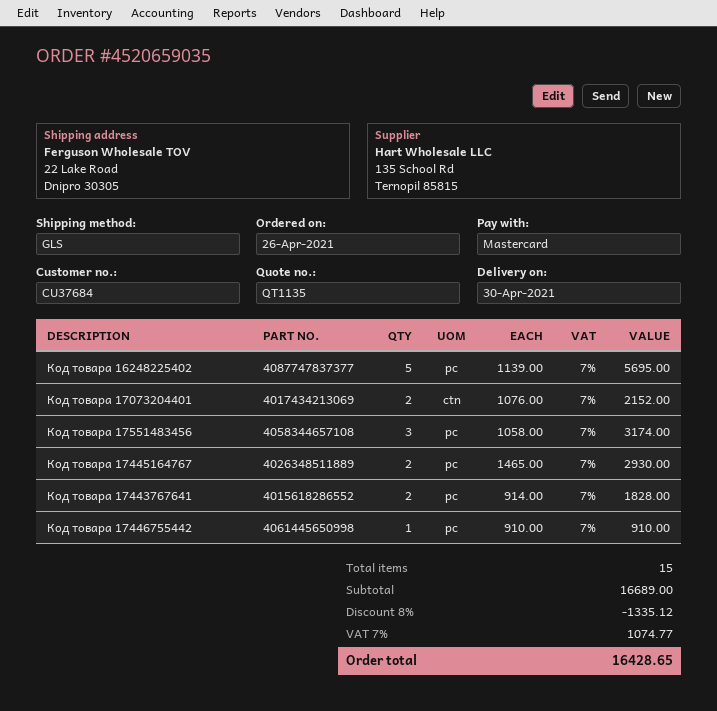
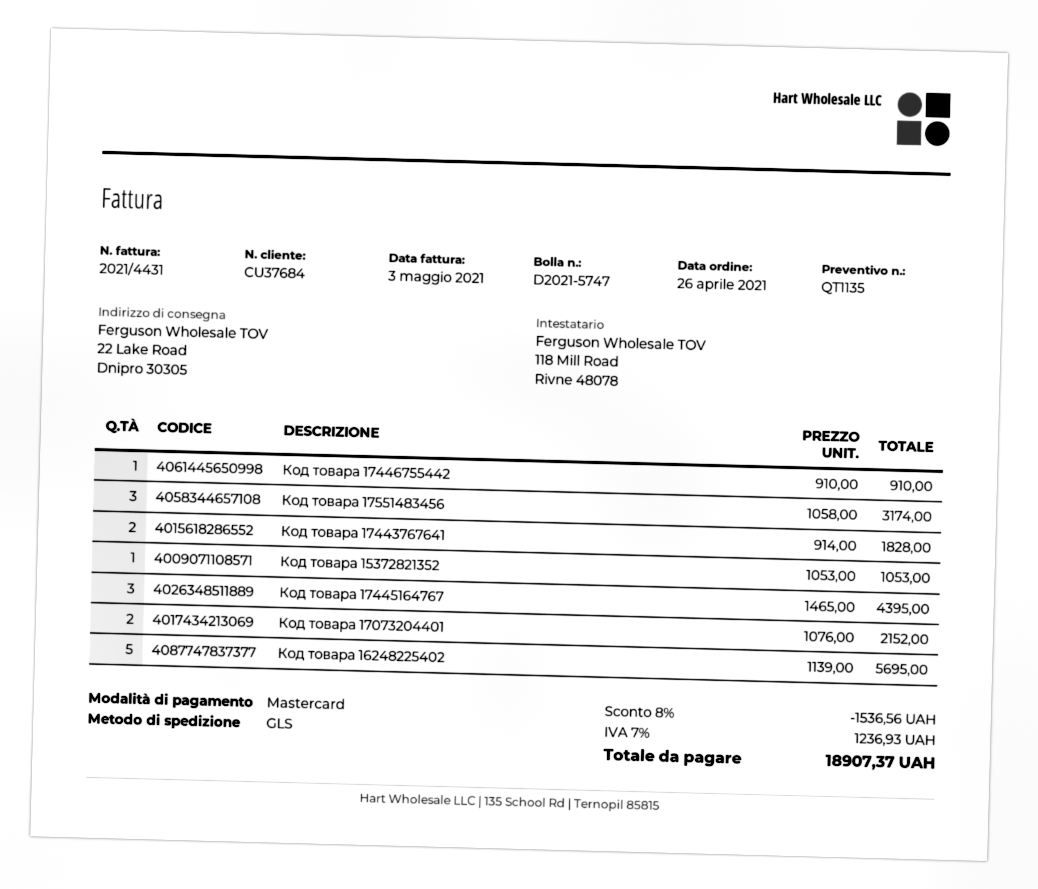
Код товара 17445164767: 2 x 1465.00 = 2930.00 -> 3 x 1465.00 = 4395.00
Код товара 15372821352: none -> 1 x 1053.00 = 1053.00
discount: 8% = 1335.12 -> 8% = 1536.56
tax: 7% = 1074.77 -> 7% = 1236.93
total: 16428.65 -> 18907.37

